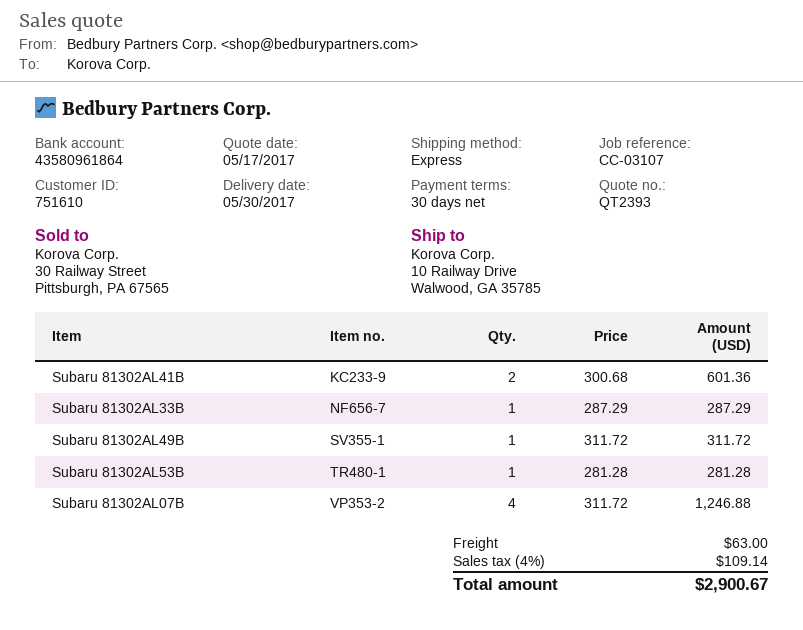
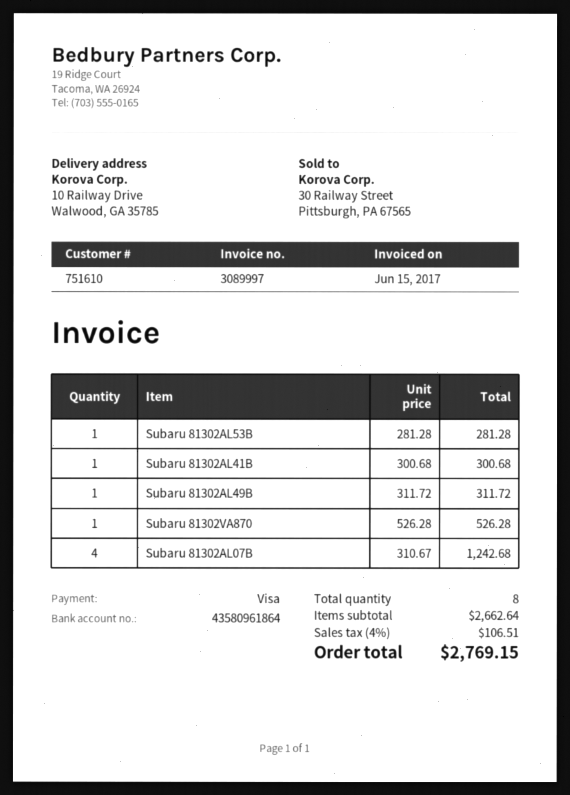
Subaru 81302AL41B: 2 x 300.68 = 601.36 -> 1 x 300.68 = 300.68
Subaru 81302AL33B: 1 x 287.29 = 287.29 -> none
Subaru 81302AL07B: 4 x 311.72 = 1246.88 -> 4 x 310.67 = 1242.68
Subaru 81302VA870: none -> 1 x 526.28 = 526.28
shipping: 63.00 -> none
tax: 4% = 109.14 -> 4% = 106.51
total: 2900.67 -> 2769.15

